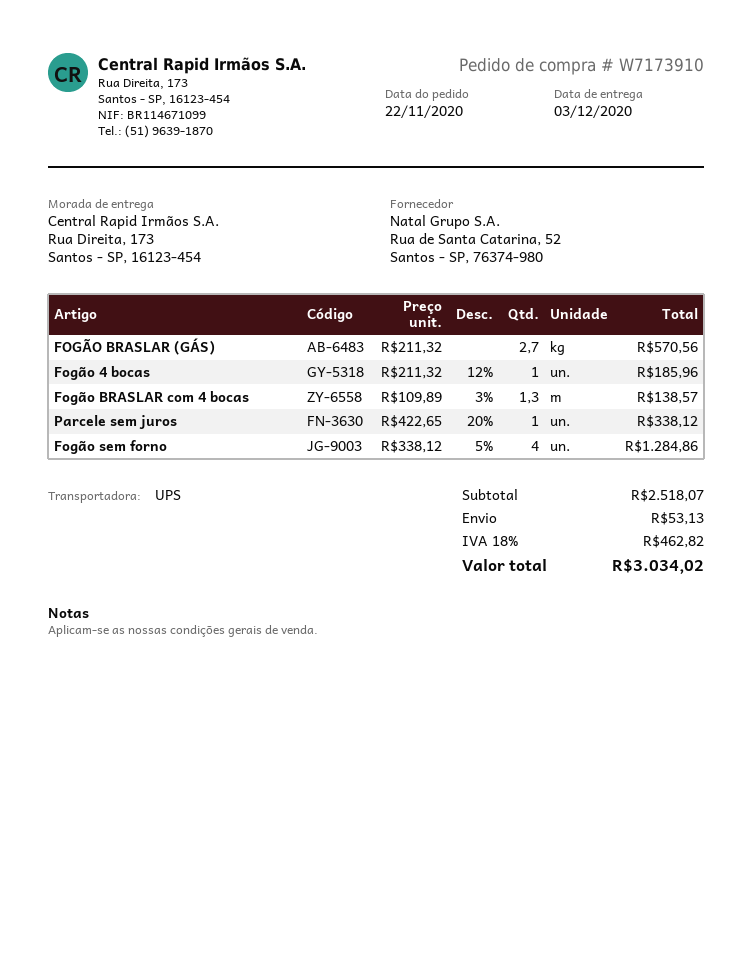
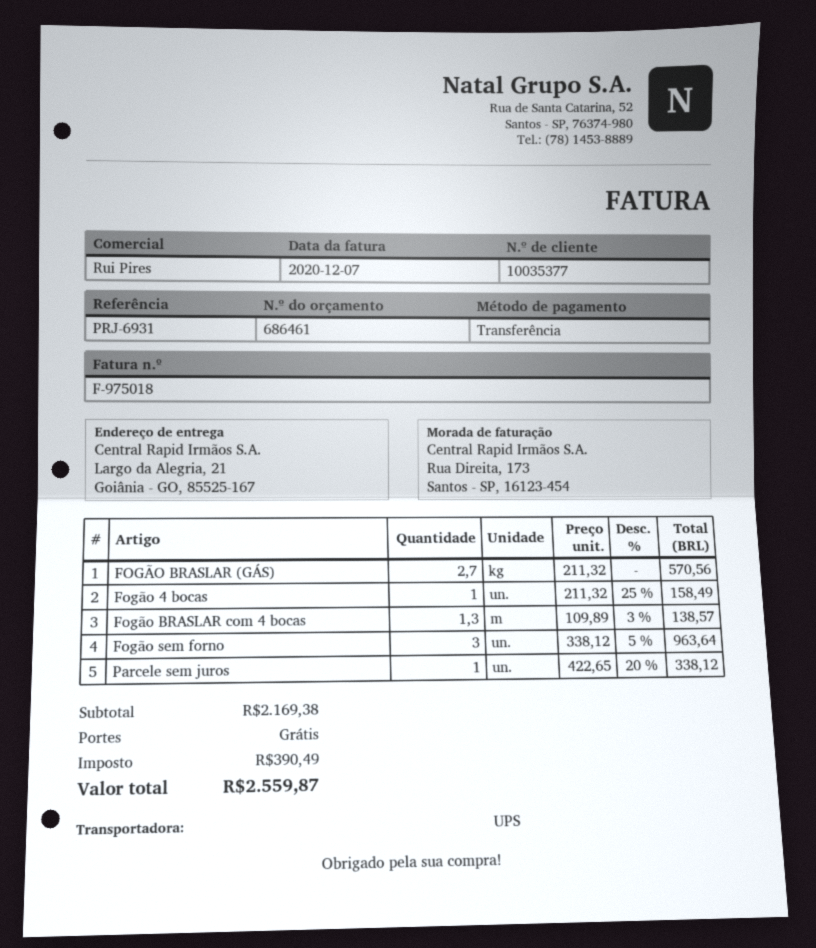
ship to: Rua Direita, 173, Santos - SP, 16123-454 -> Largo da Alegria, 21, Goiânia - GO, 85525-167
Fogão 4 bocas: 1 x 211.32 - 12% = 185.96 -> 1 x 211.32 - 25% = 158.49
Fogão sem forno: 4 x 338.12 - 5% = 1284.86 -> 3 x 338.12 - 5% = 963.64
subtotal: 2518.07 -> 2169.38
shipping: 53.13 -> 0.00
tax: 462.82 -> 390.49
total: 3034.02 -> 2559.87

